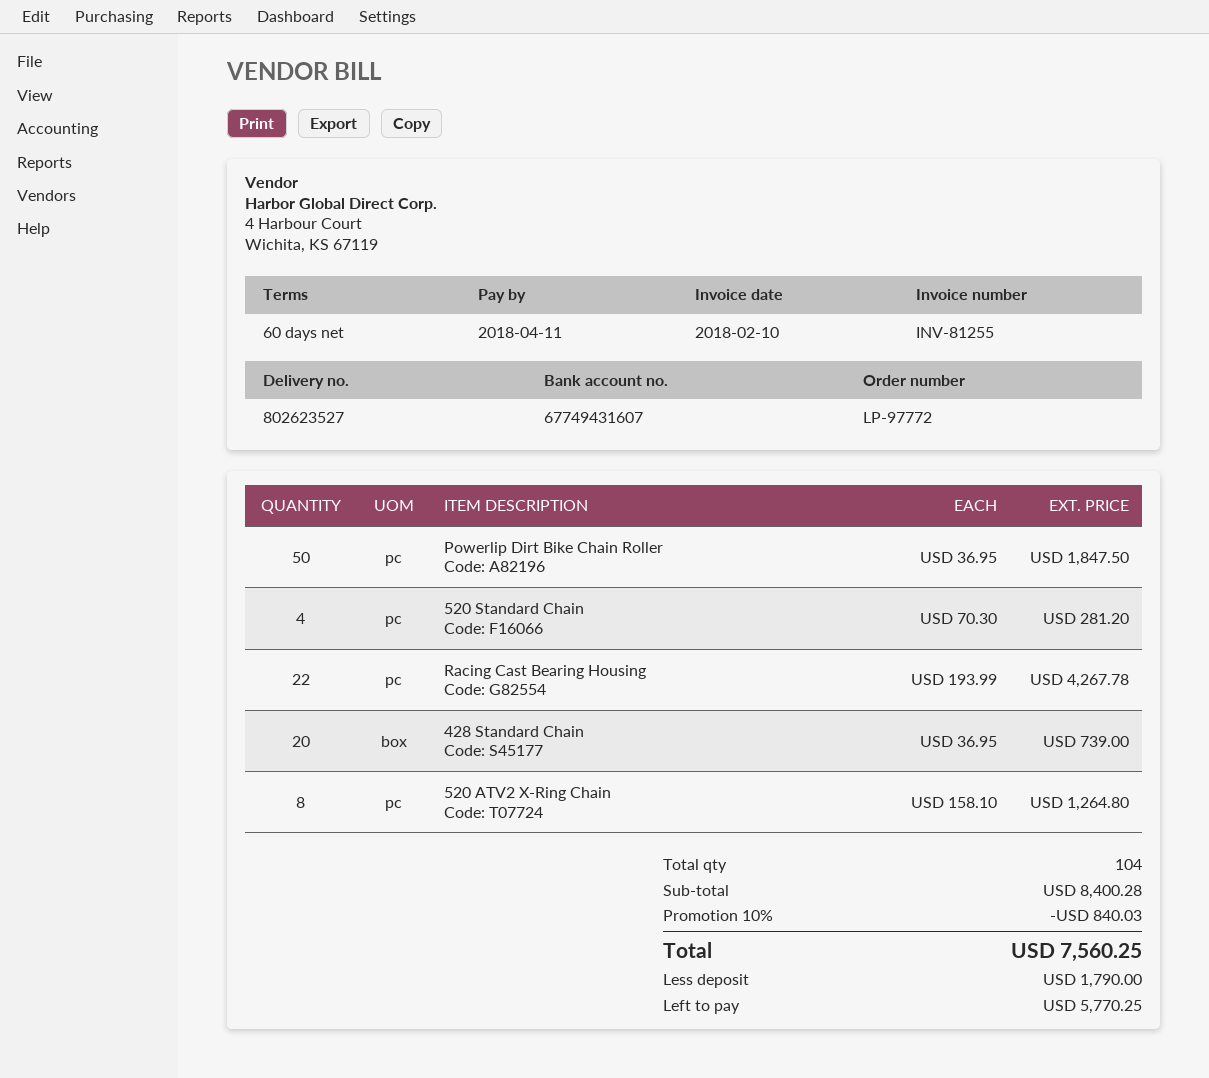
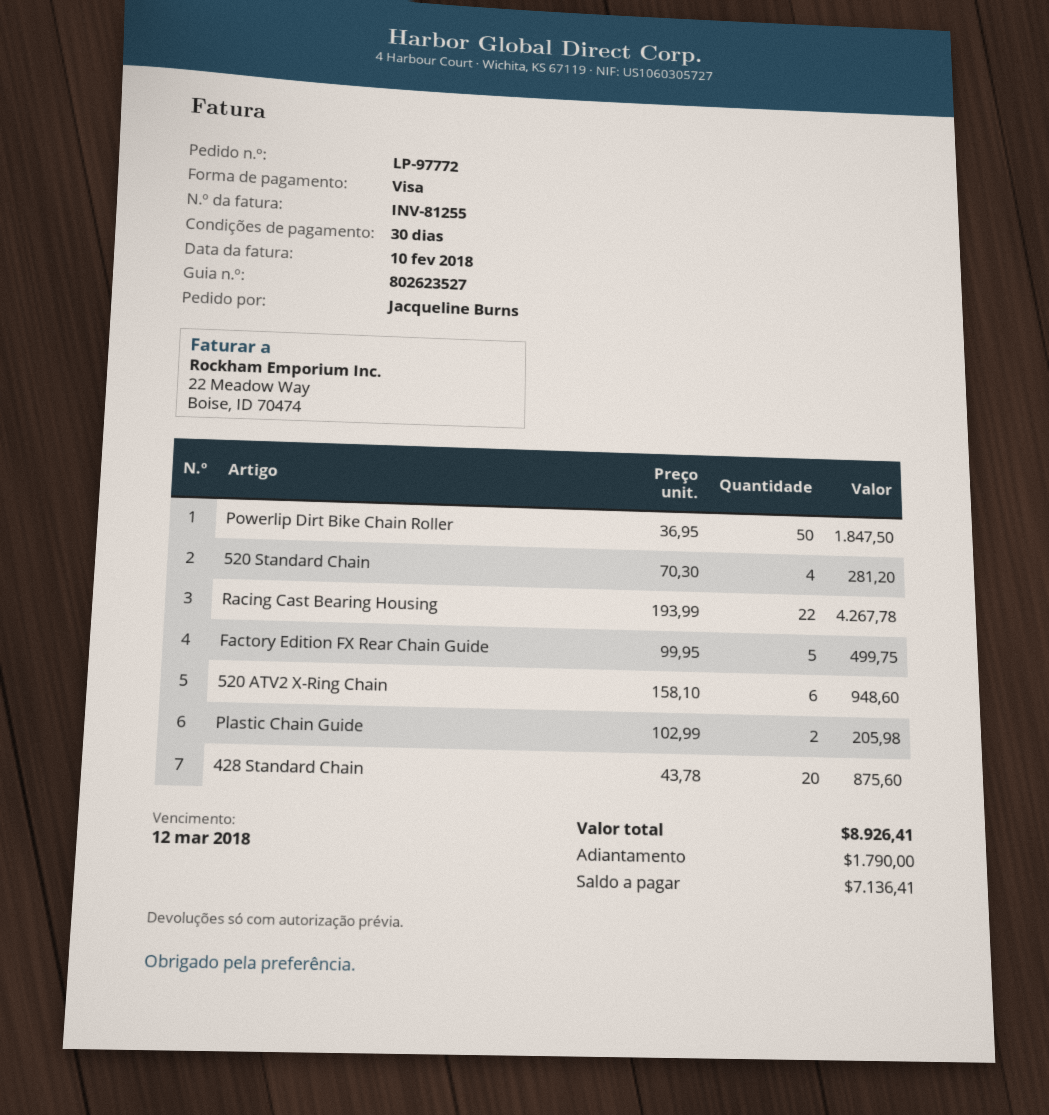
payment terms: 60 days -> 30 days
due date: 2018-04-11 -> 2018-03-12
428 Standard Chain: 20 x 36.95 = 739.00 -> 20 x 43.78 = 875.60
520 ATV2 X-Ring Chain: 8 x 158.10 = 1264.80 -> 6 x 158.10 = 948.60
Factory Edition FX Rear Chain Guide: none -> 5 x 99.95 = 499.75
Plastic Chain Guide: none -> 2 x 102.99 = 205.98
discount: 10% = 840.03 -> none
total: 7560.25 -> 8926.41
balance: 5770.25 -> 7136.41

